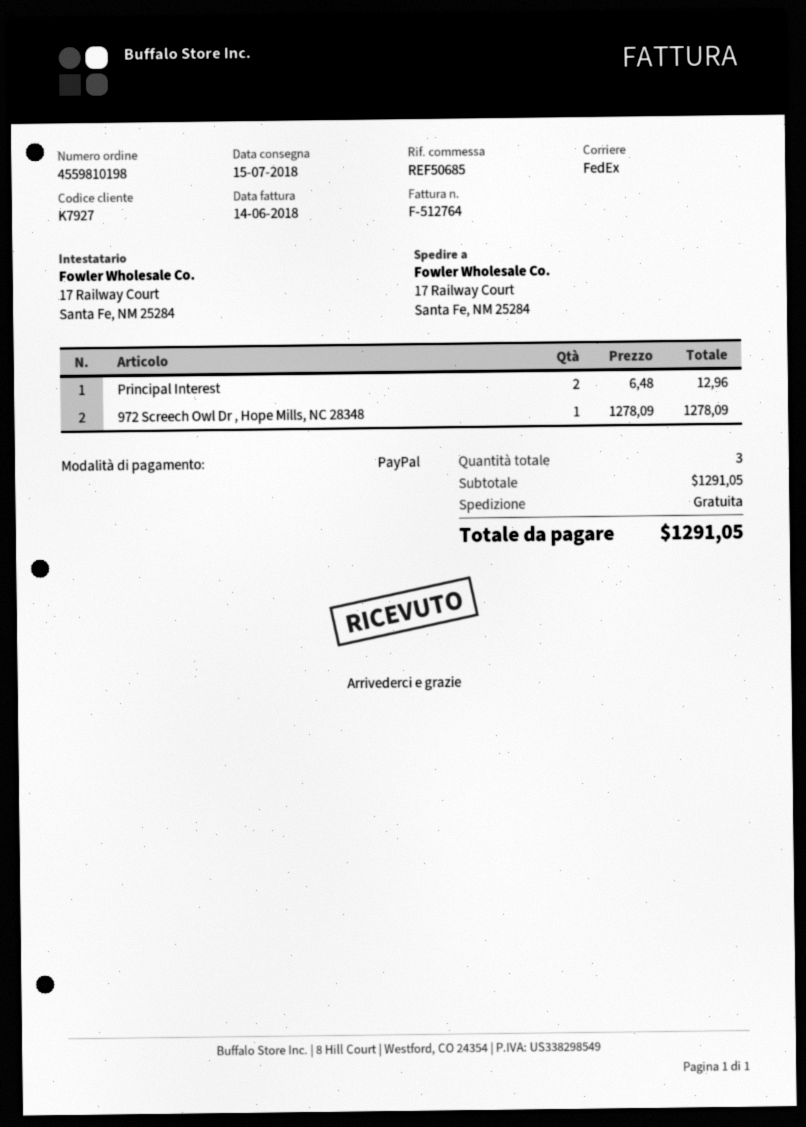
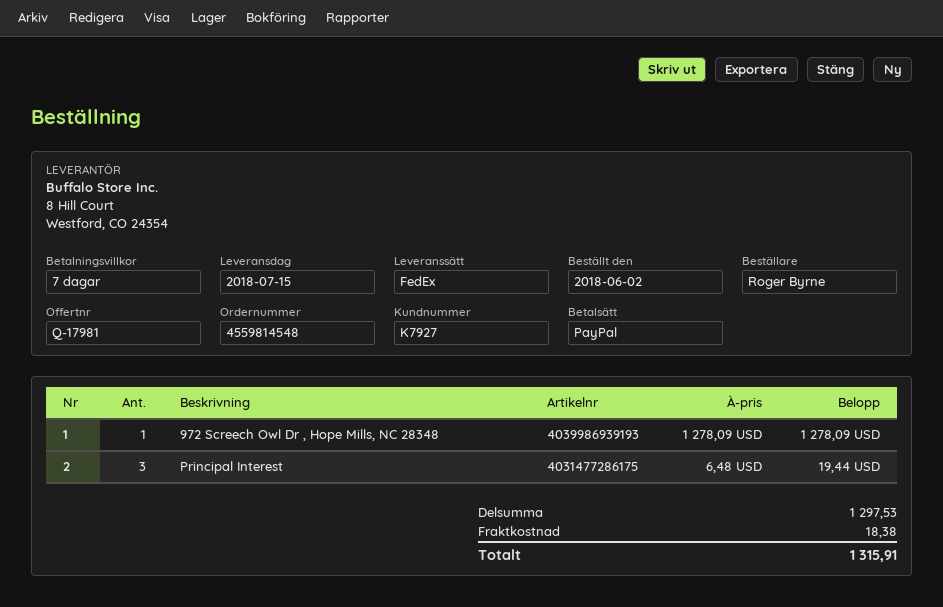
order number: 4559810198 -> 4559814548
Principal Interest: 2 x 6.48 = 12.96 -> 3 x 6.48 = 19.44
subtotal: 1291.05 -> 1297.53
shipping: 0.00 -> 18.38
total: 1291.05 -> 1315.91

